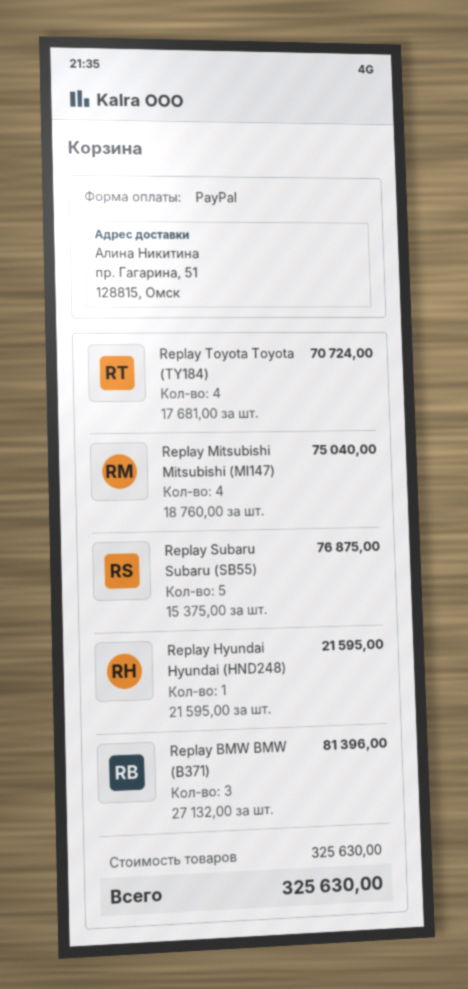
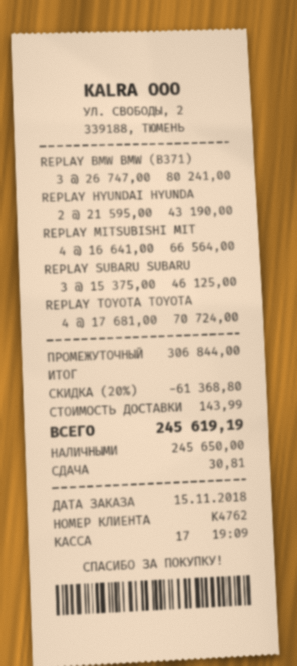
payment method: PayPal -> cash
Replay Mitsubishi Mitsubishi (MI147): 4 x 18760.00 = 75040.00 -> 4 x 16641.00 = 66564.00
Replay Subaru Subaru (SB55): 5 x 15375.00 = 76875.00 -> 3 x 15375.00 = 46125.00
Replay Hyundai Hyundai (HND248): 1 x 21595.00 = 21595.00 -> 2 x 21595.00 = 43190.00
Replay BMW BMW (B371): 3 x 27132.00 = 81396.00 -> 3 x 26747.00 = 80241.00
subtotal: 325630.00 -> 306844.00
discount: none -> 20% = 61368.80
shipping: none -> 143.99
total: 325630.00 -> 245619.19

